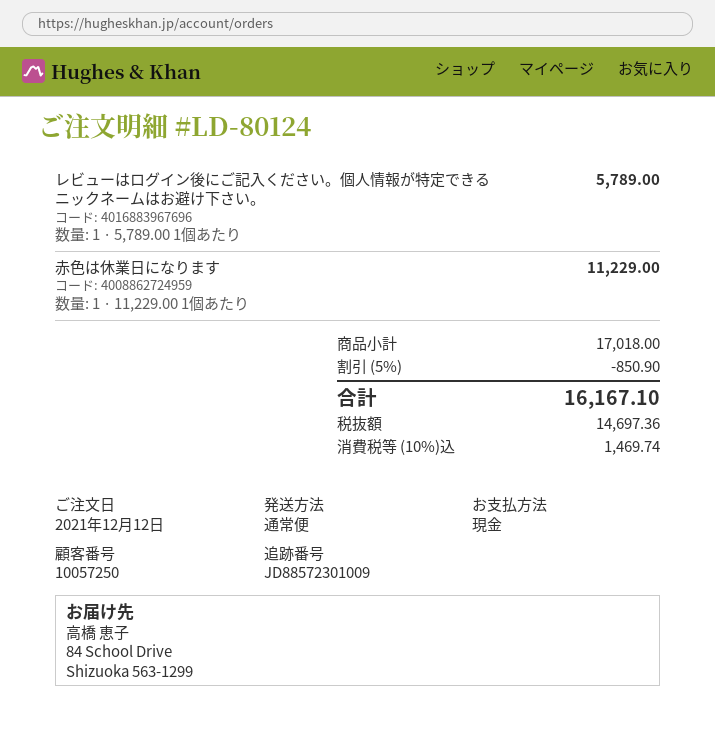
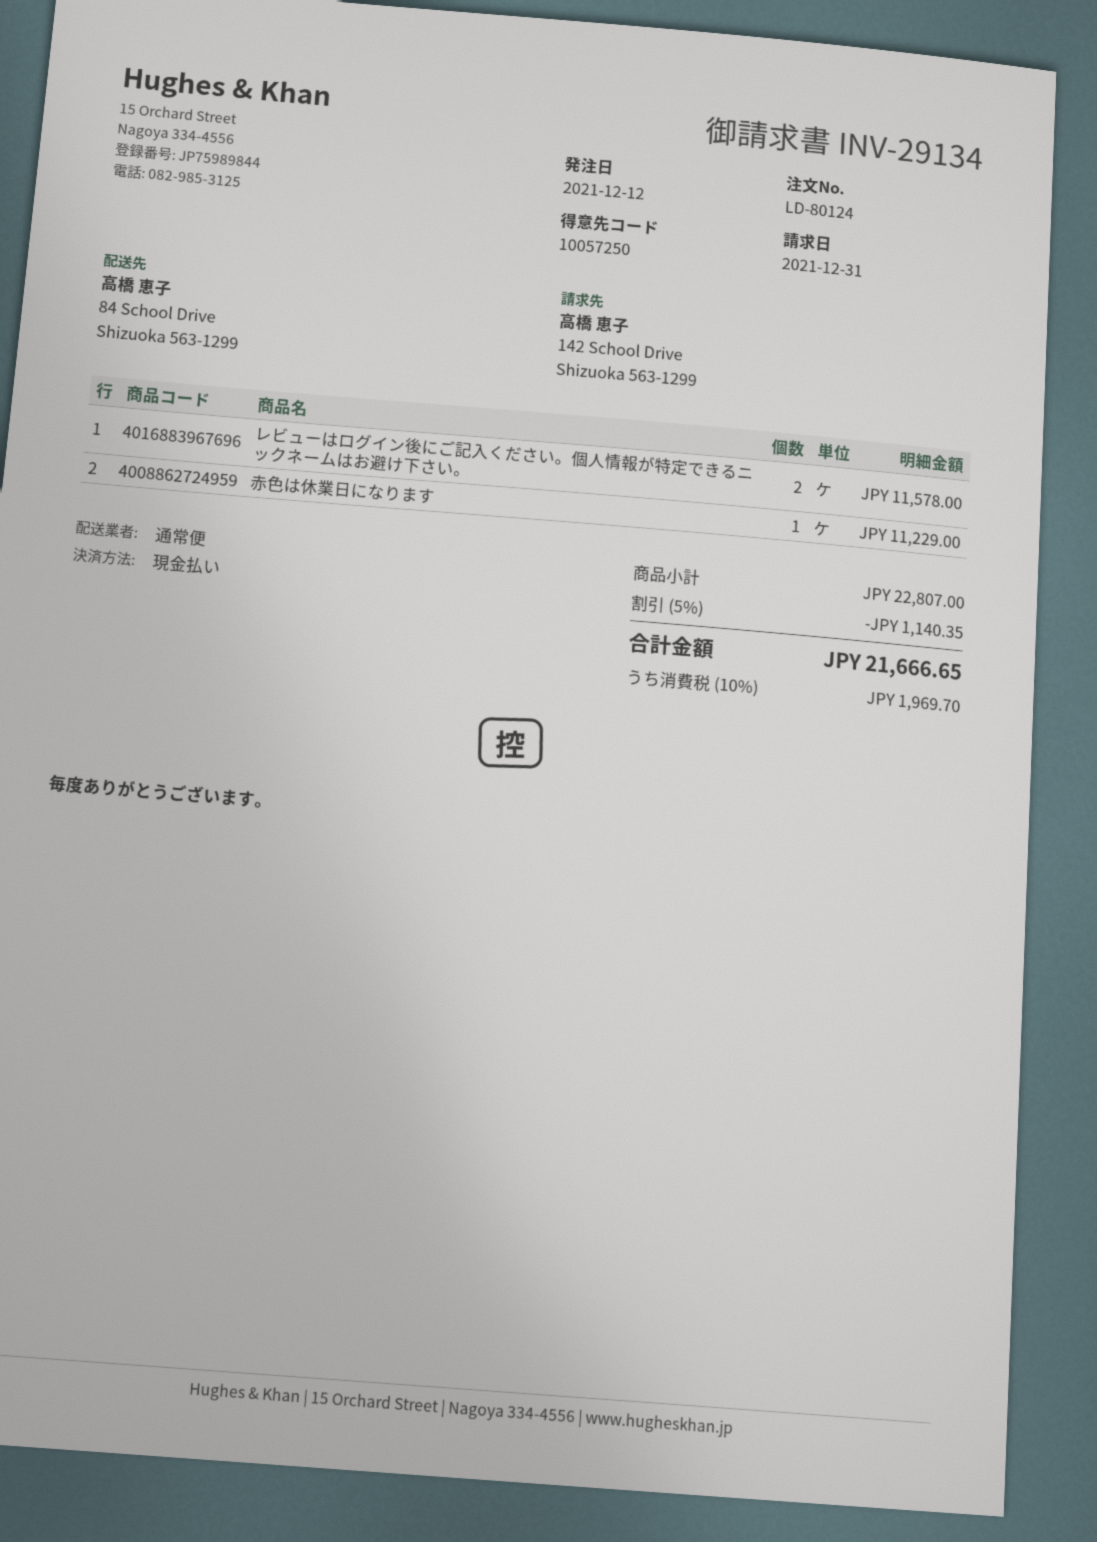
レビューはログイン後にご記入ください。個人情報が特定できるニックネームはお避け下さい。: 1 for 5789.00 -> 2 for 11578.00
subtotal: 17018.00 -> 22807.00
discount: 5% = 850.90 -> 5% = 1140.35
tax: 10% = 1469.74 -> 10% = 1969.70
total: 16167.10 -> 21666.65

